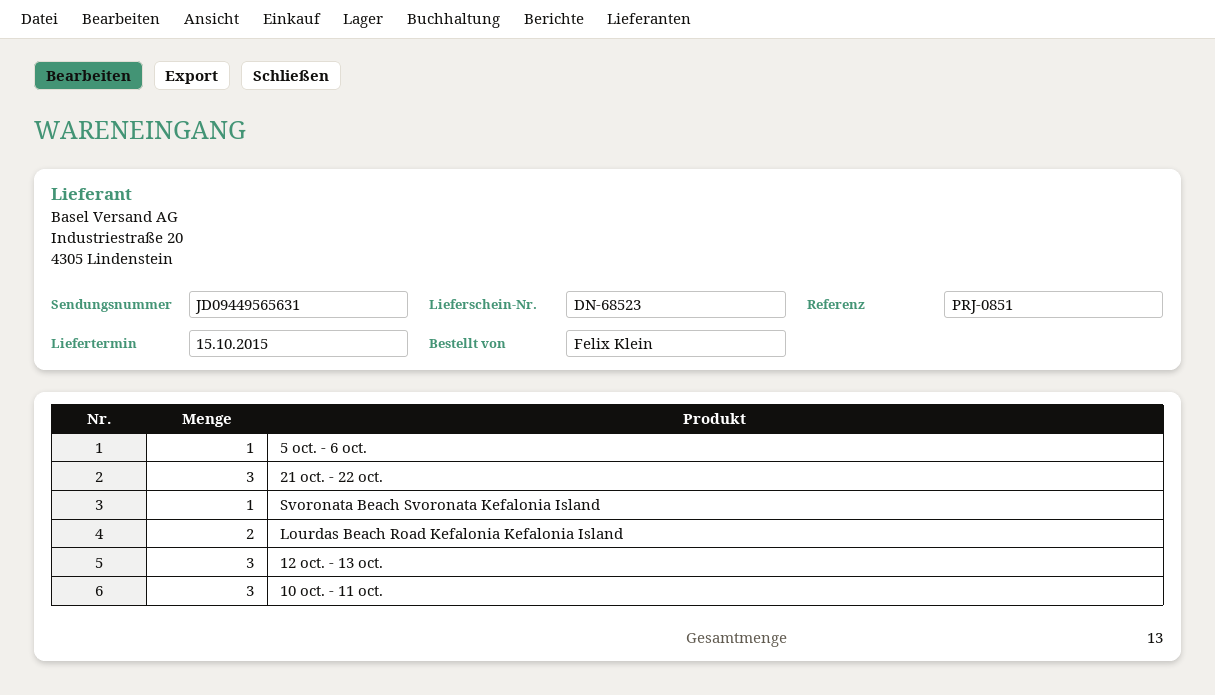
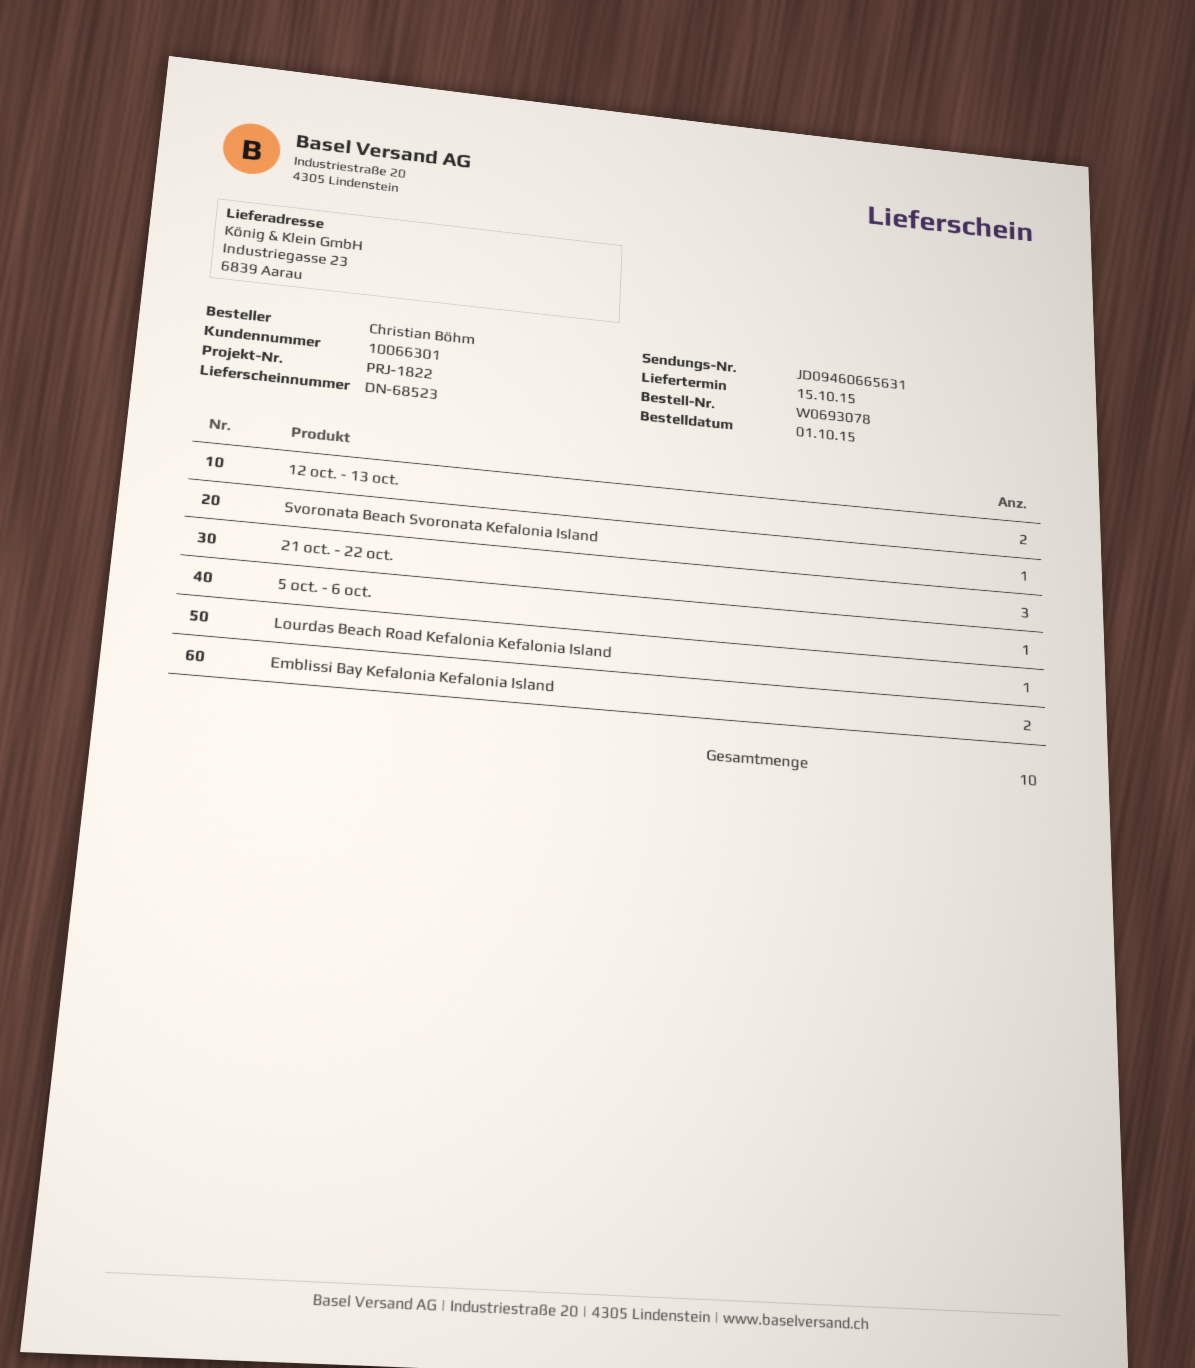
reference: PRJ-0851 -> PRJ-1822
ordered by: Felix Klein -> Christian Böhm
tracking number: JD09449565631 -> JD09460665631
Lourdas Beach Road Kefalonia Kefalonia Island: 2 -> 1
12 oct. - 13 oct.: 3 -> 2
10 oct. - 11 oct.: 3 -> none
Emblissi Bay Kefalonia Kefalonia Island: none -> 2
total quantity: 13 -> 10

